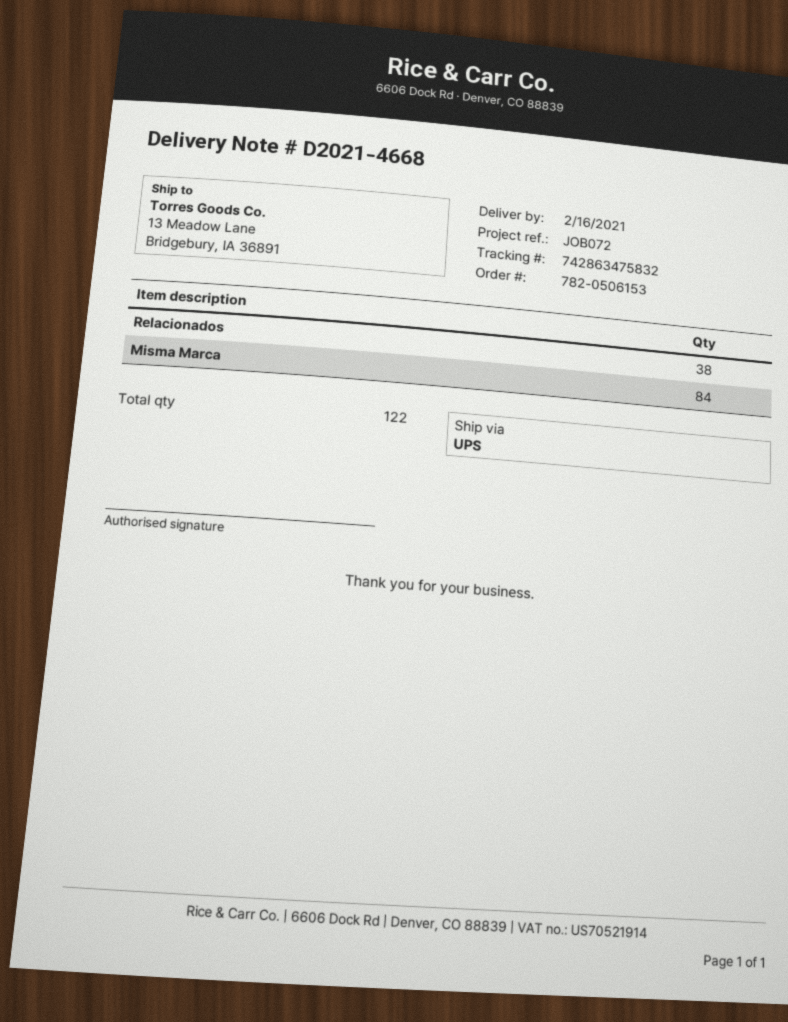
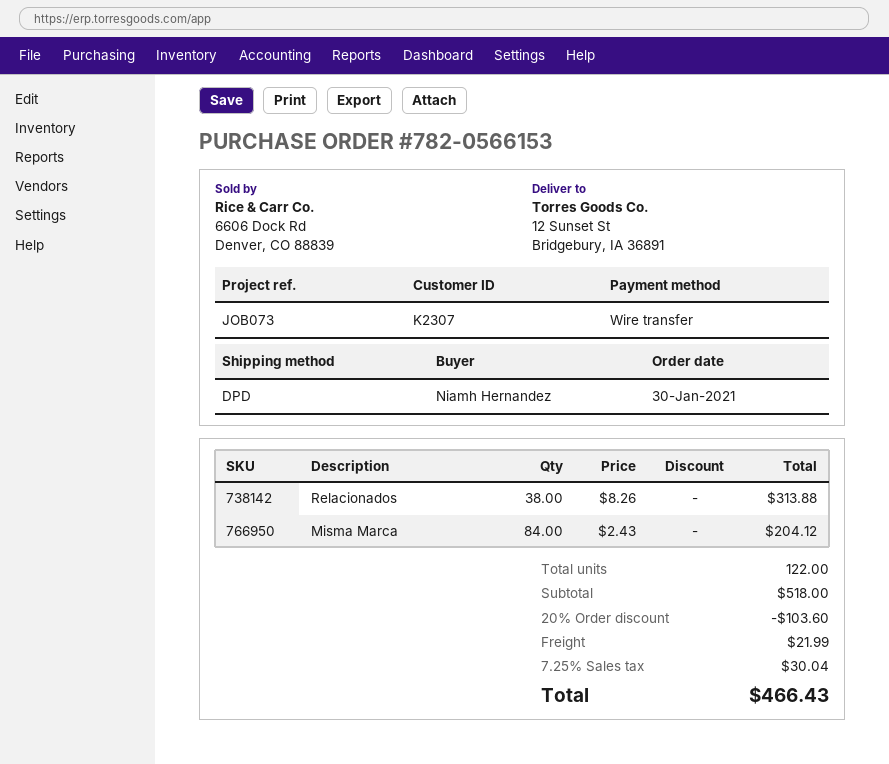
order number: 782-0506153 -> 782-0566153
reference: JOB072 -> JOB073
shipping method: UPS -> DPD
ship to: 13 Meadow Lane, Bridgebury, IA 36891 -> 12 Sunset St, Bridgebury, IA 36891

